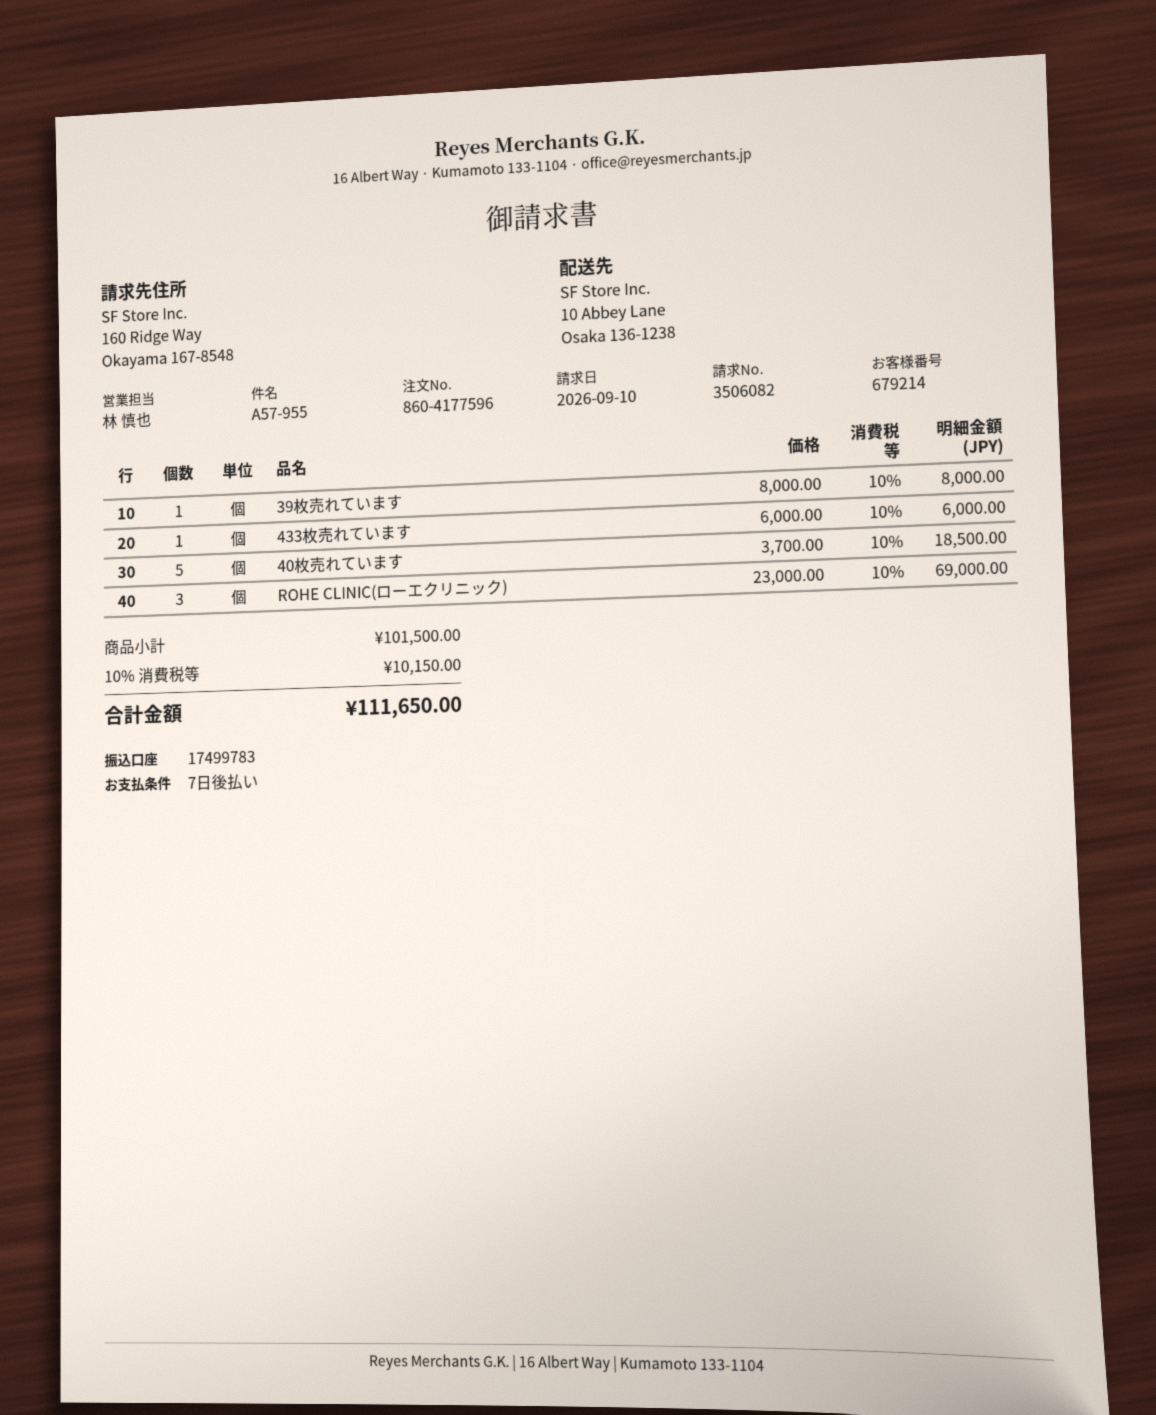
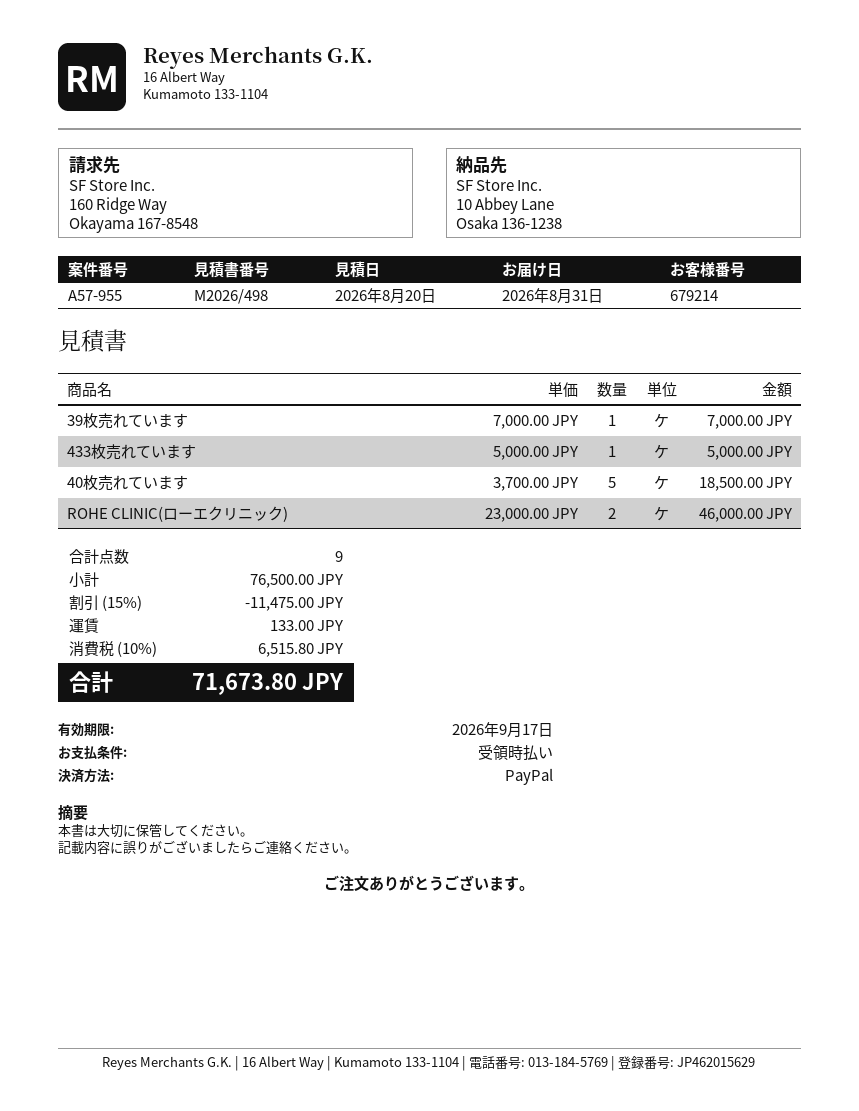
payment terms: 7 days -> on receipt
39枚売れています: 1 x 8000.00 = 8000.00 -> 1 x 7000.00 = 7000.00
433枚売れています: 1 x 6000.00 = 6000.00 -> 1 x 5000.00 = 5000.00
ROHE CLINIC(ローエクリニック): 3 x 23000.00 = 69000.00 -> 2 x 23000.00 = 46000.00
subtotal: 101500.00 -> 76500.00
discount: none -> 15% = 11475.00
shipping: none -> 133.00
tax: 10% = 10150.00 -> 10% = 6515.80
total: 111650.00 -> 71673.80

